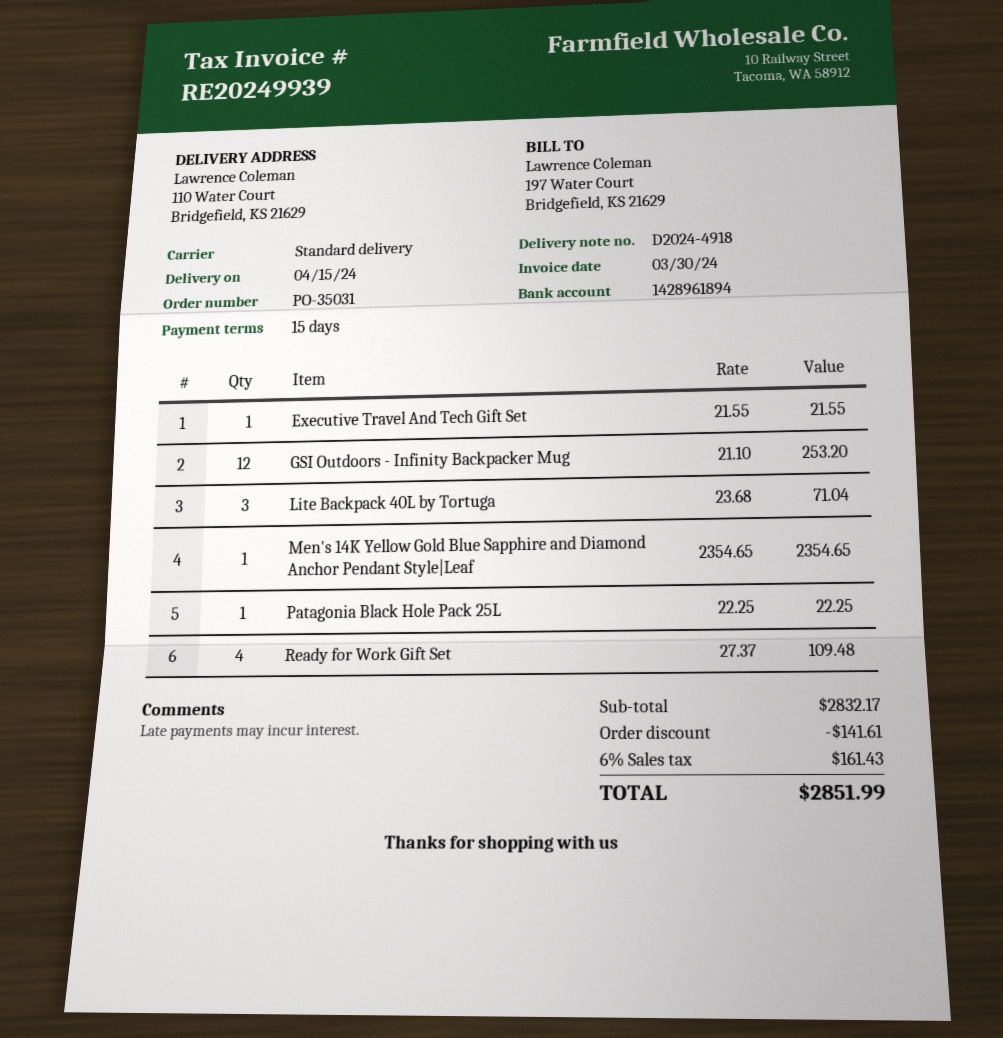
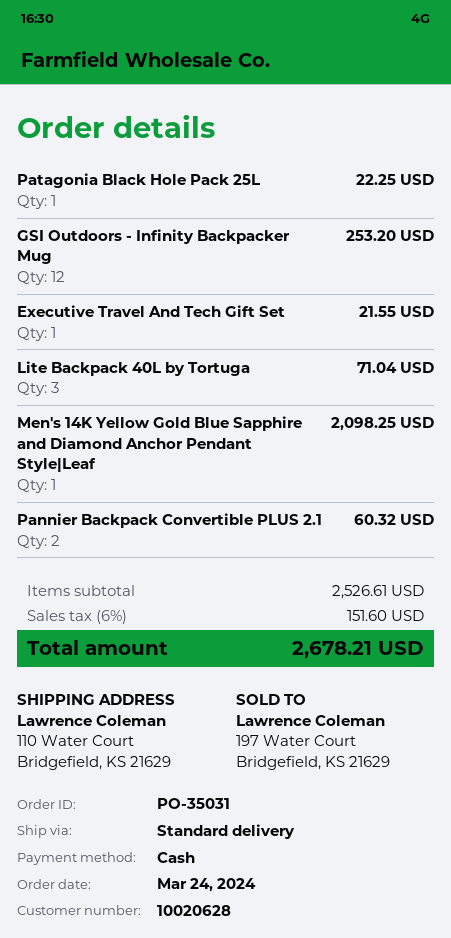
Men's 14K Yellow Gold Blue Sapphire and Diamond Anchor Pendant Style|Leaf: 1 for 2354.65 -> 1 for 2098.25
Ready for Work Gift Set: 4 for 109.48 -> none
Pannier Backpack Convertible PLUS 2.1: none -> 2 for 60.32
subtotal: 2832.17 -> 2526.61
discount: 141.61 -> none
tax: 6% = 161.43 -> 6% = 151.60
total: 2851.99 -> 2678.21

